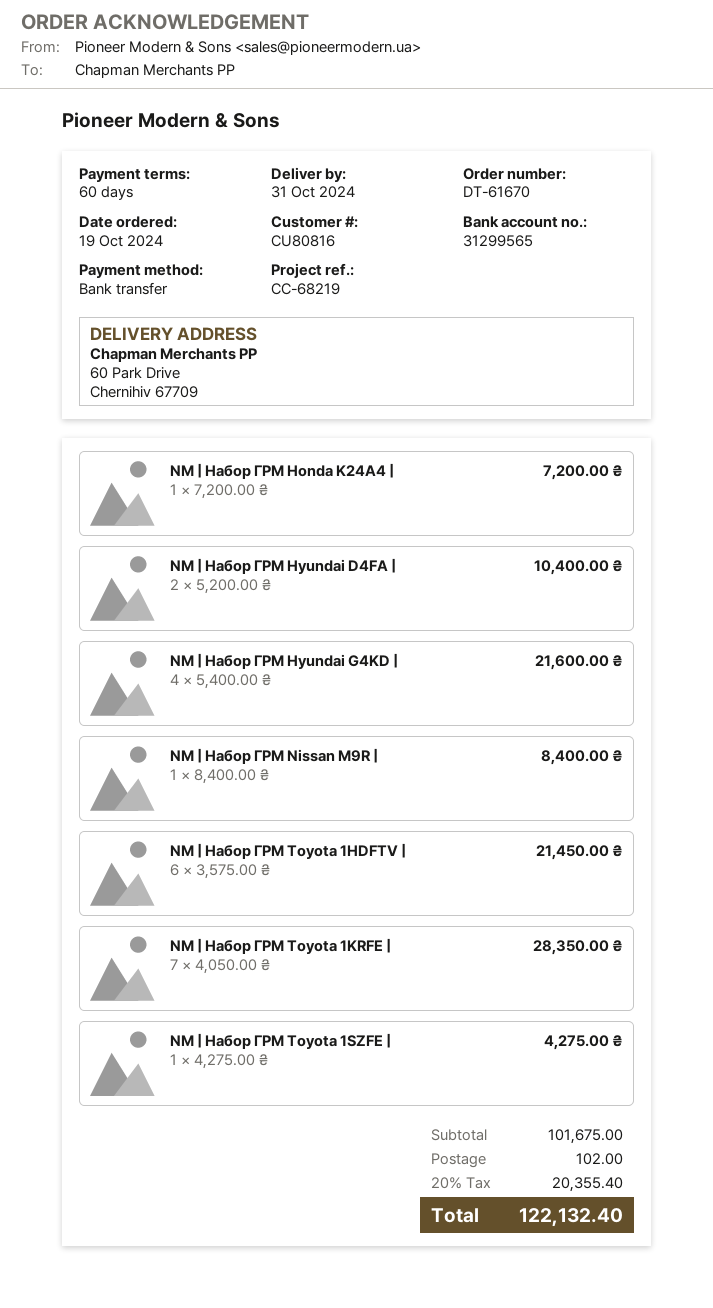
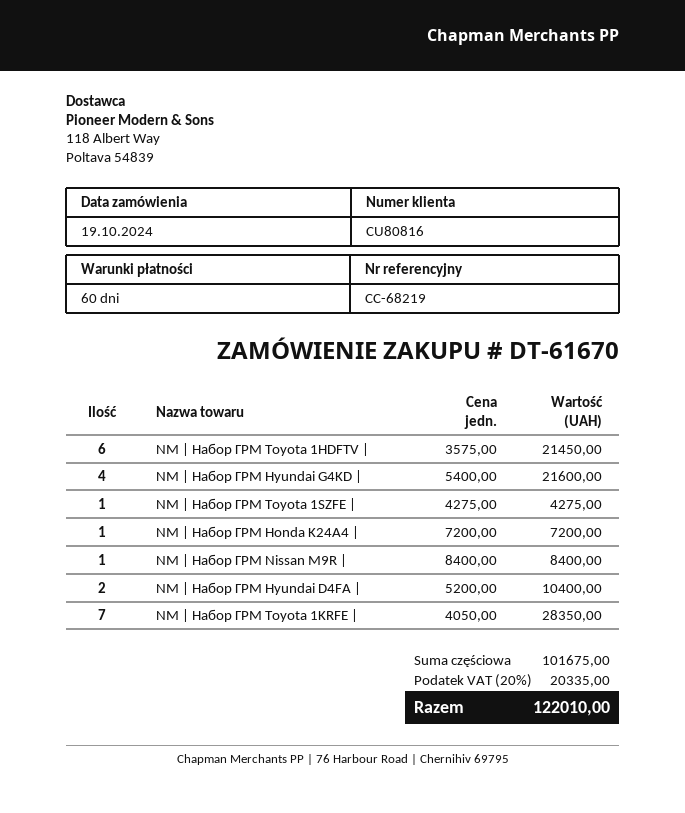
shipping: 102.00 -> none
tax: 20% = 20355.40 -> 20% = 20335.00
total: 122132.40 -> 122010.00

